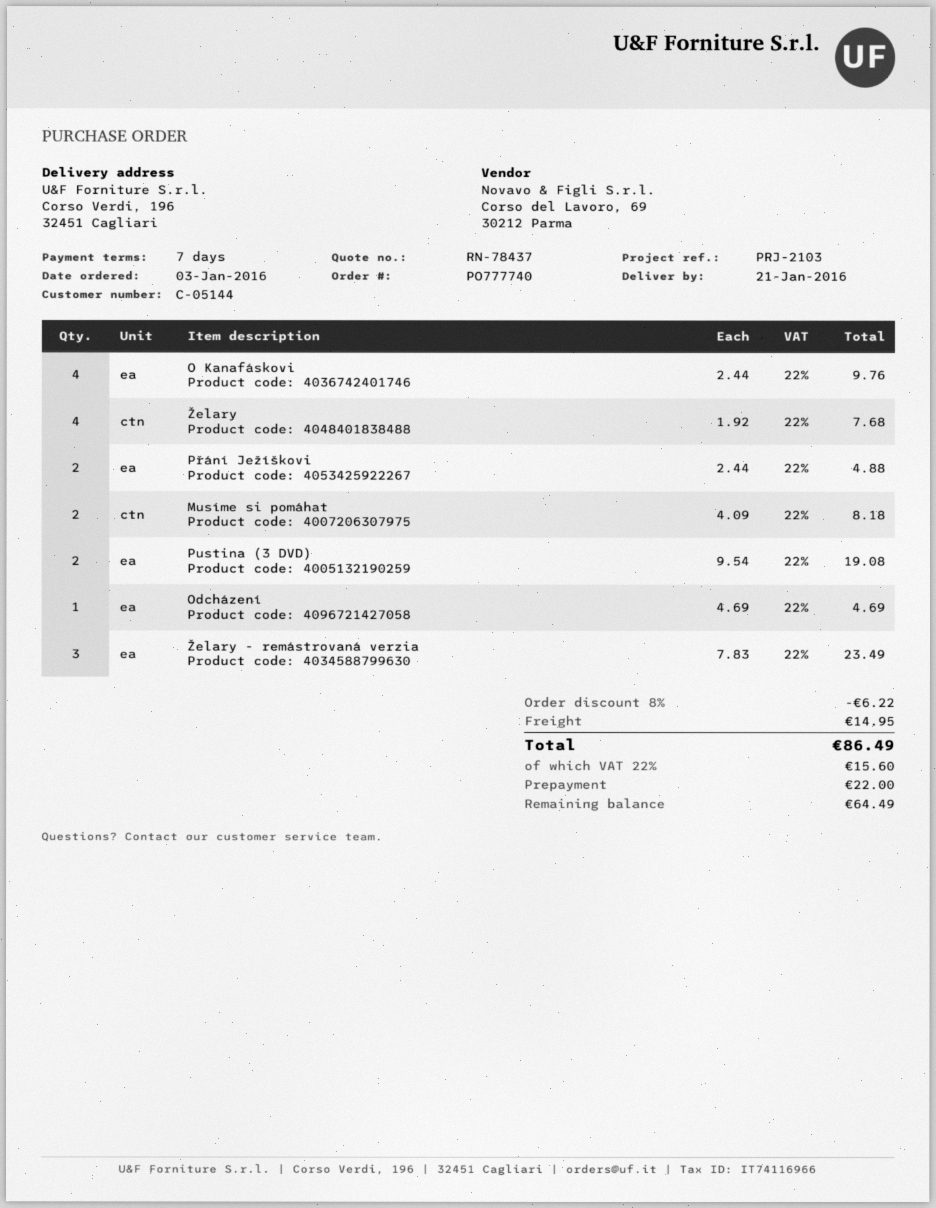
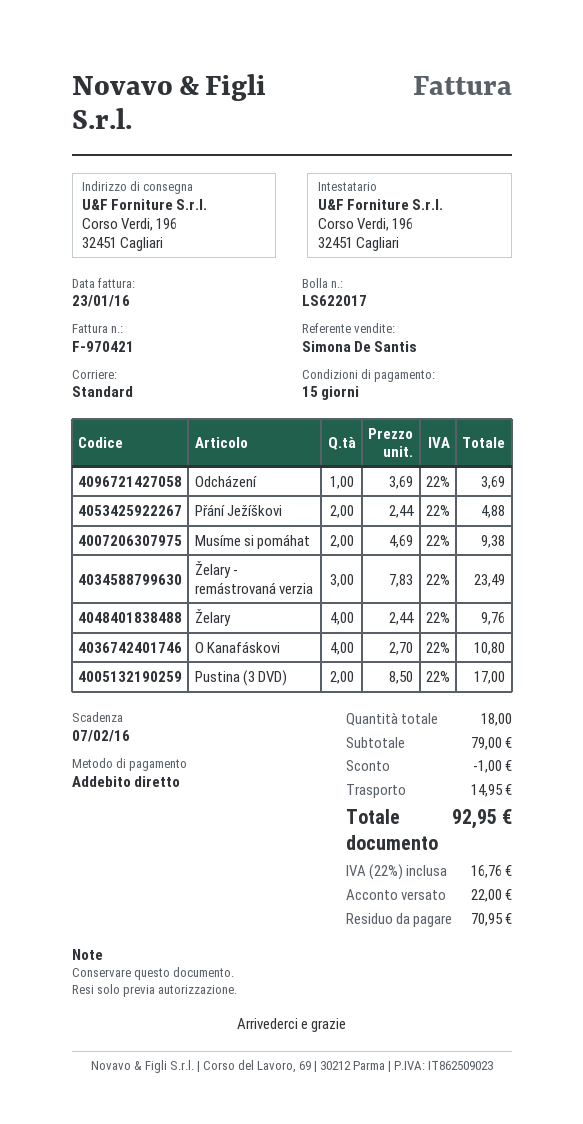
payment terms: 7 days -> 15 days
O Kanafáskovi: 4 x 2.44 = 9.76 -> 4 x 2.70 = 10.80
Želary: 4 x 1.92 = 7.68 -> 4 x 2.44 = 9.76
Musíme si pomáhat: 2 x 4.09 = 8.18 -> 2 x 4.69 = 9.38
Pustina (3 DVD): 2 x 9.54 = 19.08 -> 2 x 8.50 = 17.00
Odcházení: 1 x 4.69 = 4.69 -> 1 x 3.69 = 3.69
discount: 6.22 -> 1.00
tax: 22% = 15.60 -> 22% = 16.76
total: 86.49 -> 92.95
balance: 64.49 -> 70.95

